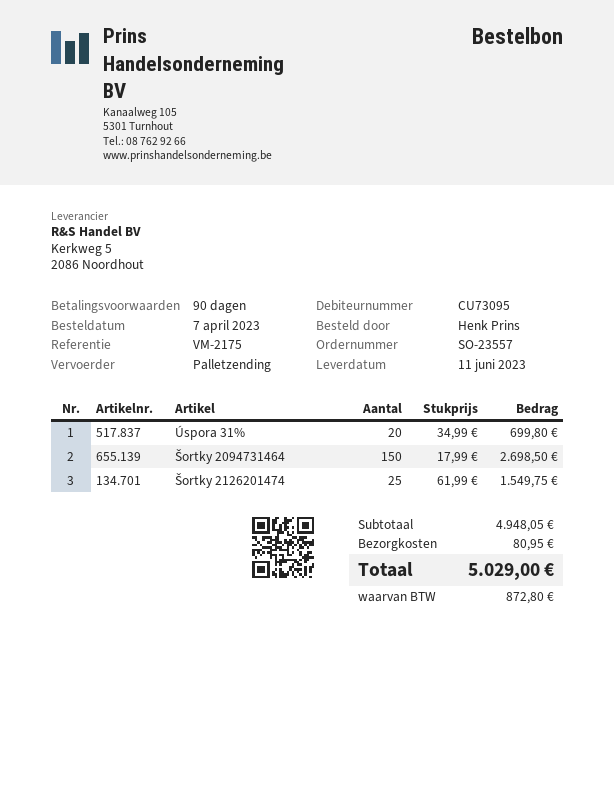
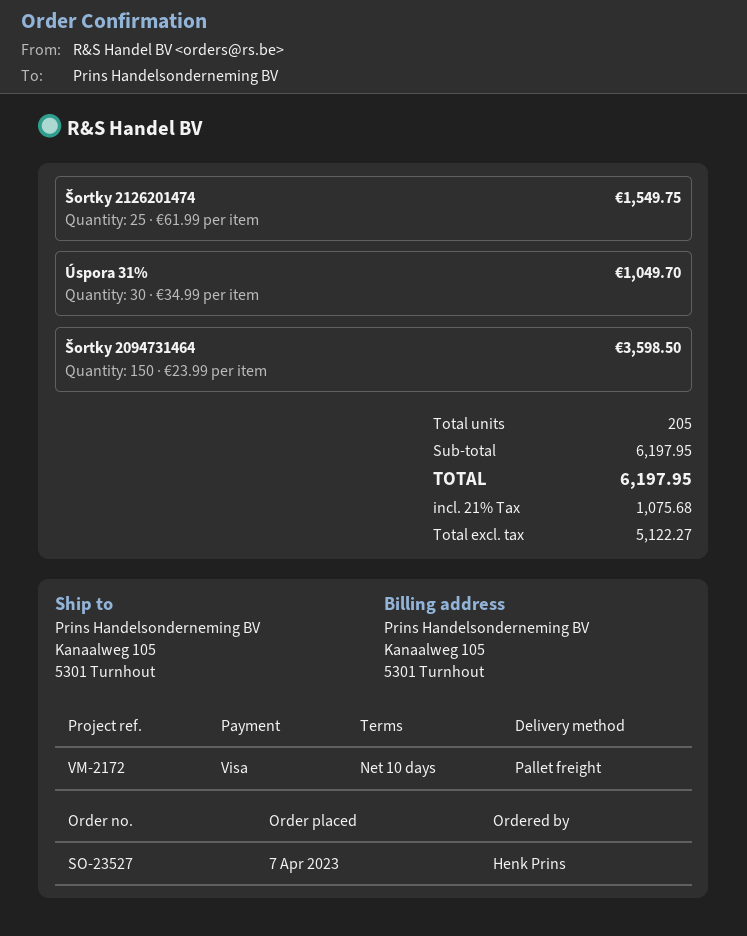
order number: SO-23557 -> SO-23527
payment terms: 90 days -> 10 days
reference: VM-2175 -> VM-2172
Úspora 31%: 20 x 34.99 = 699.80 -> 30 x 34.99 = 1049.70
Šortky 2094731464: 150 x 17.99 = 2698.50 -> 150 x 23.99 = 3598.50
subtotal: 4948.05 -> 6197.95
shipping: 80.95 -> none
tax: 872.80 -> 1075.68
total: 5029.00 -> 6197.95

